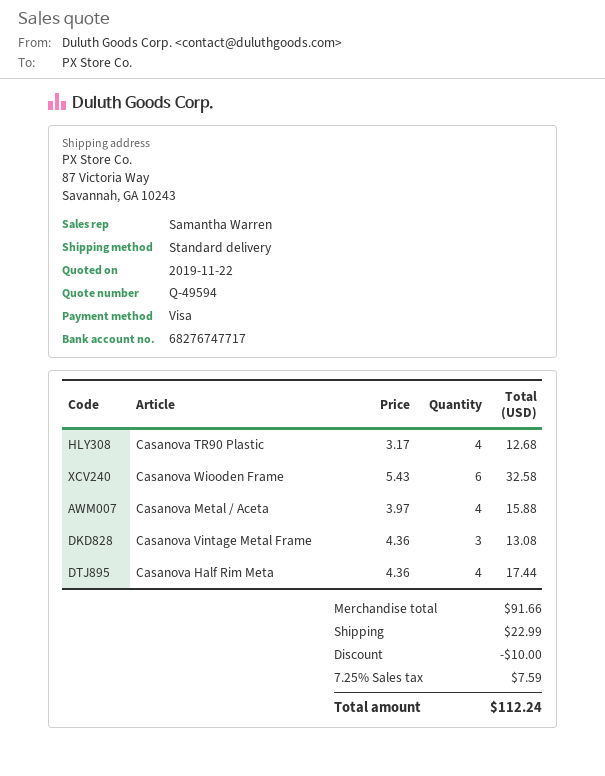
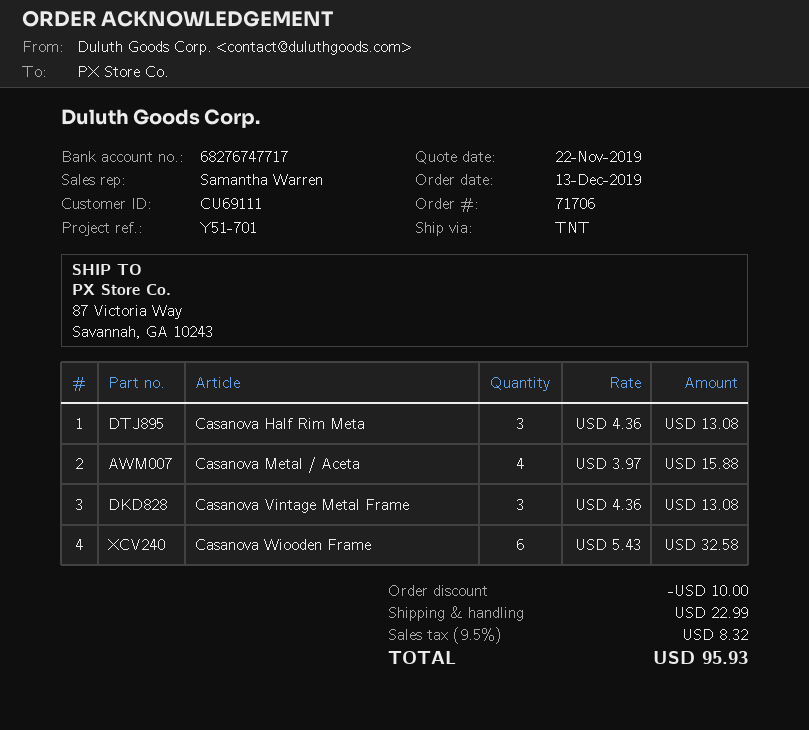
shipping method: standard -> TNT
Casanova TR90 Plastic: 4 x 3.17 = 12.68 -> none
Casanova Half Rim Meta: 4 x 4.36 = 17.44 -> 3 x 4.36 = 13.08
tax: 7.25% = 7.59 -> 9.5% = 8.32
total: 112.24 -> 95.93

